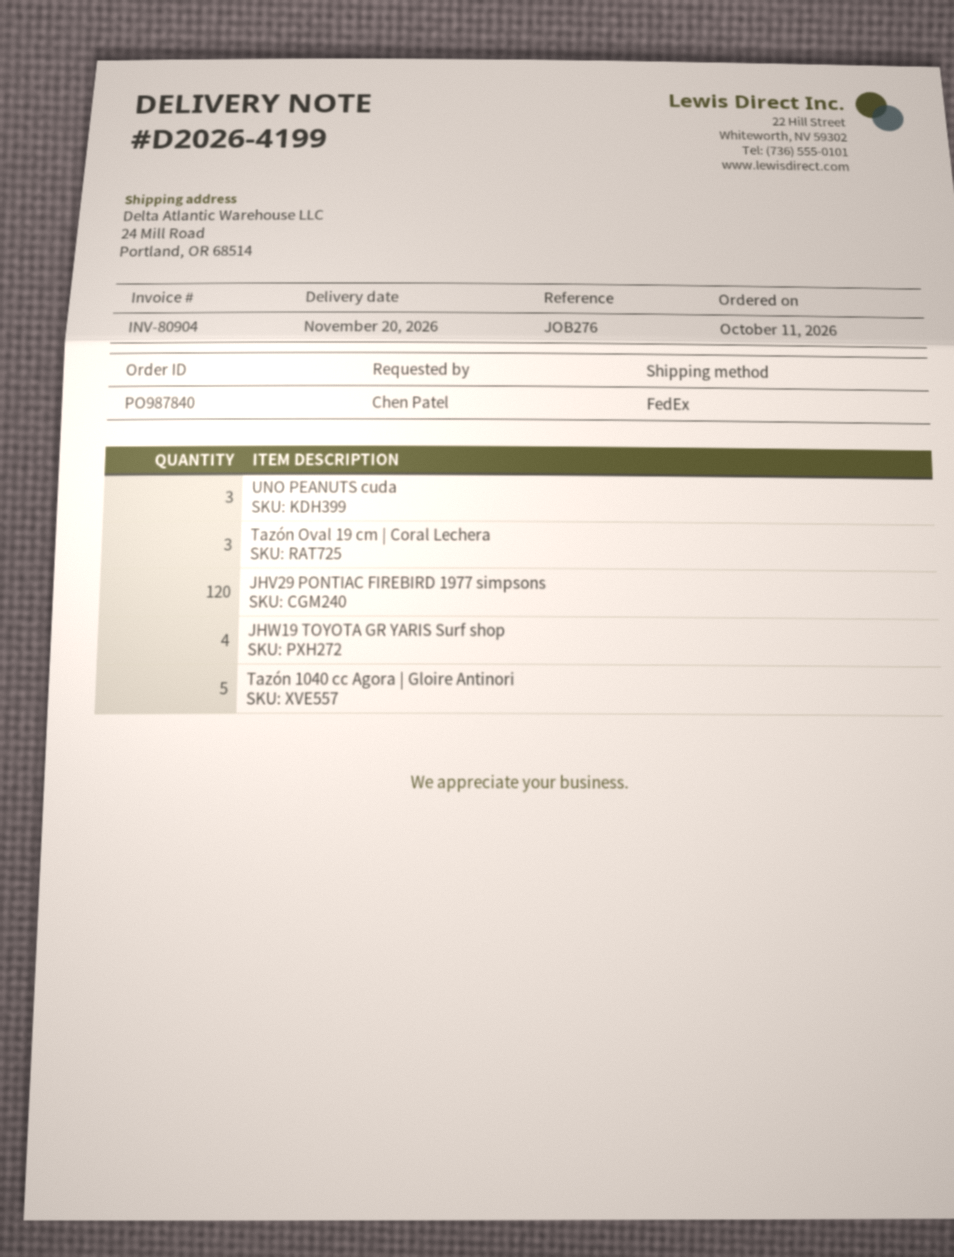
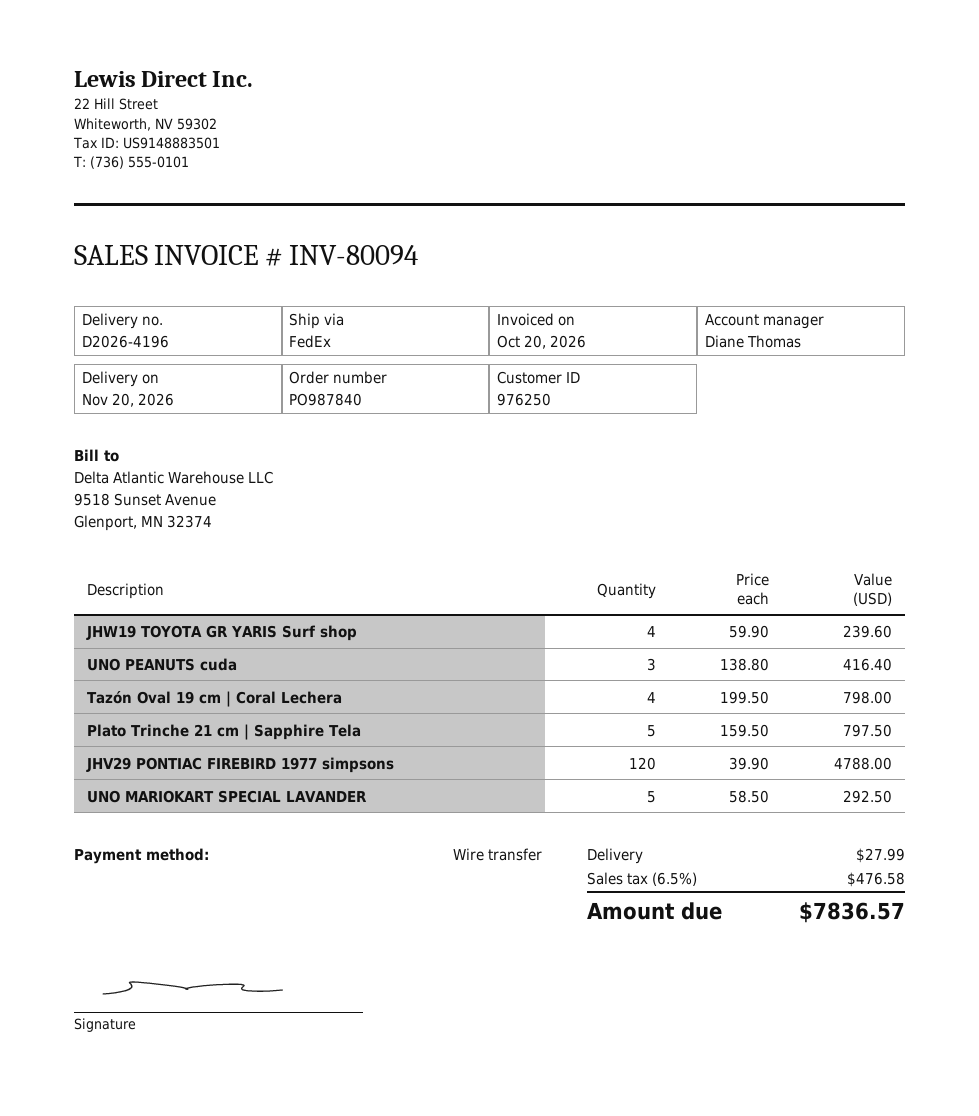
delivery note number: D2026-4199 -> D2026-4196
invoice number: INV-80904 -> INV-80094
Tazón Oval 19 cm | Coral Lechera: 3 -> 4
Tazón 1040 cc Agora | Gloire Antinori: 5 -> none
Plato Trinche 21 cm | Sapphire Tela: none -> 5
UNO MARIOKART SPECIAL LAVANDER: none -> 5

